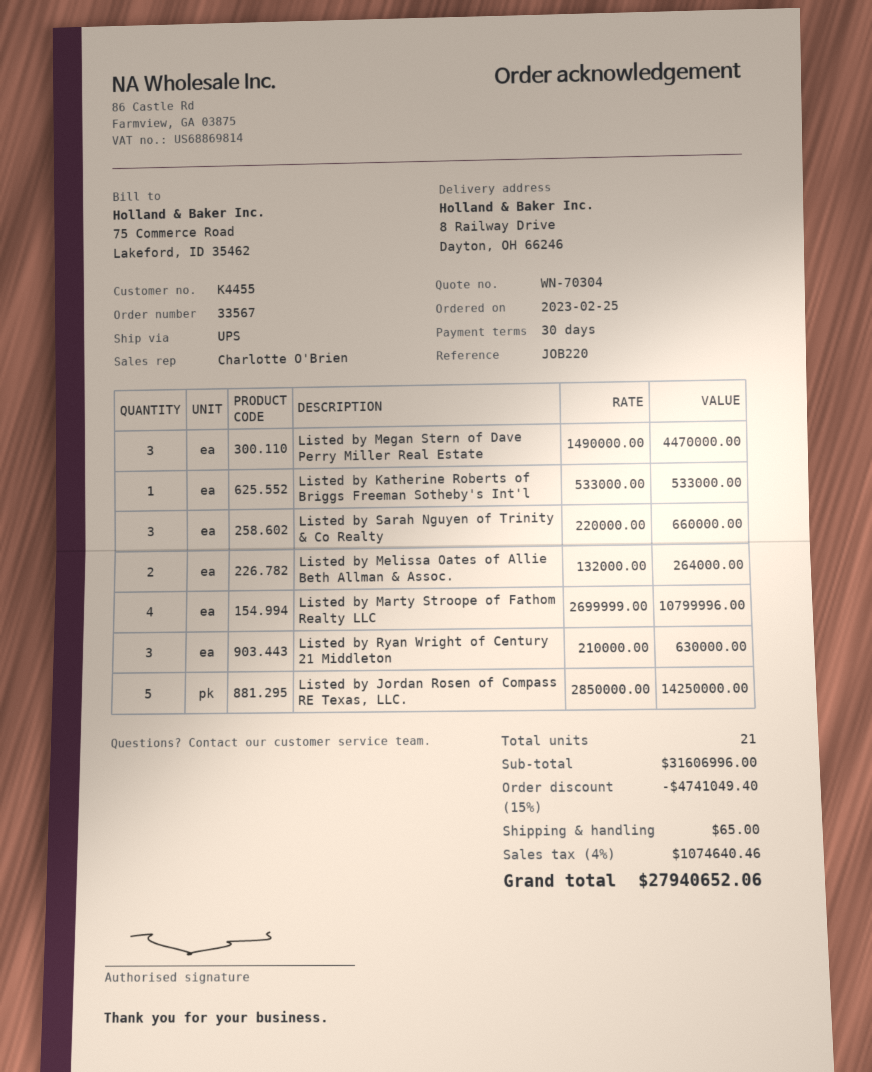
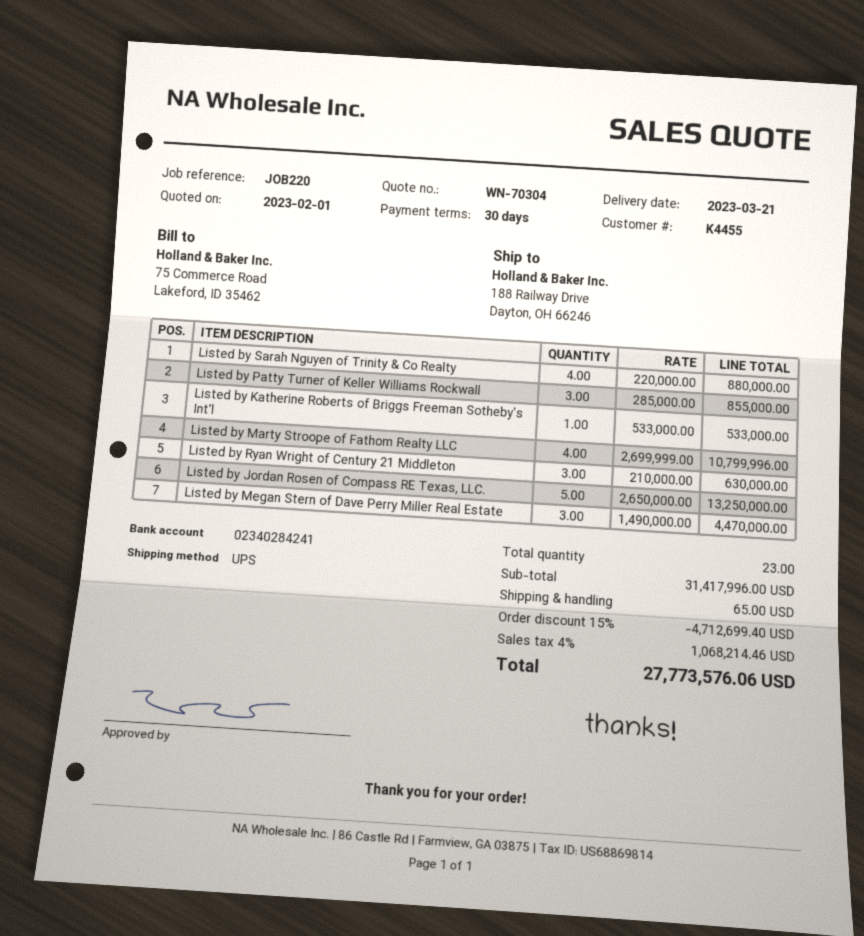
ship to: 8 Railway Drive, Dayton, OH 66246 -> 188 Railway Drive, Dayton, OH 66246
Listed by Sarah Nguyen of Trinity & Co Realty: 3 x 220000.00 = 660000.00 -> 4 x 220000.00 = 880000.00
Listed by Melissa Oates of Allie Beth Allman & Assoc.: 2 x 132000.00 = 264000.00 -> none
Listed by Jordan Rosen of Compass RE Texas, LLC.: 5 x 2850000.00 = 14250000.00 -> 5 x 2650000.00 = 13250000.00
Listed by Patty Turner of Keller Williams Rockwall: none -> 3 x 285000.00 = 855000.00
total quantity: 21 -> 23
subtotal: 31606996.00 -> 31417996.00
discount: 15% = 4741049.40 -> 15% = 4712699.40
tax: 4% = 1074640.46 -> 4% = 1068214.46
total: 27940652.06 -> 27773576.06

